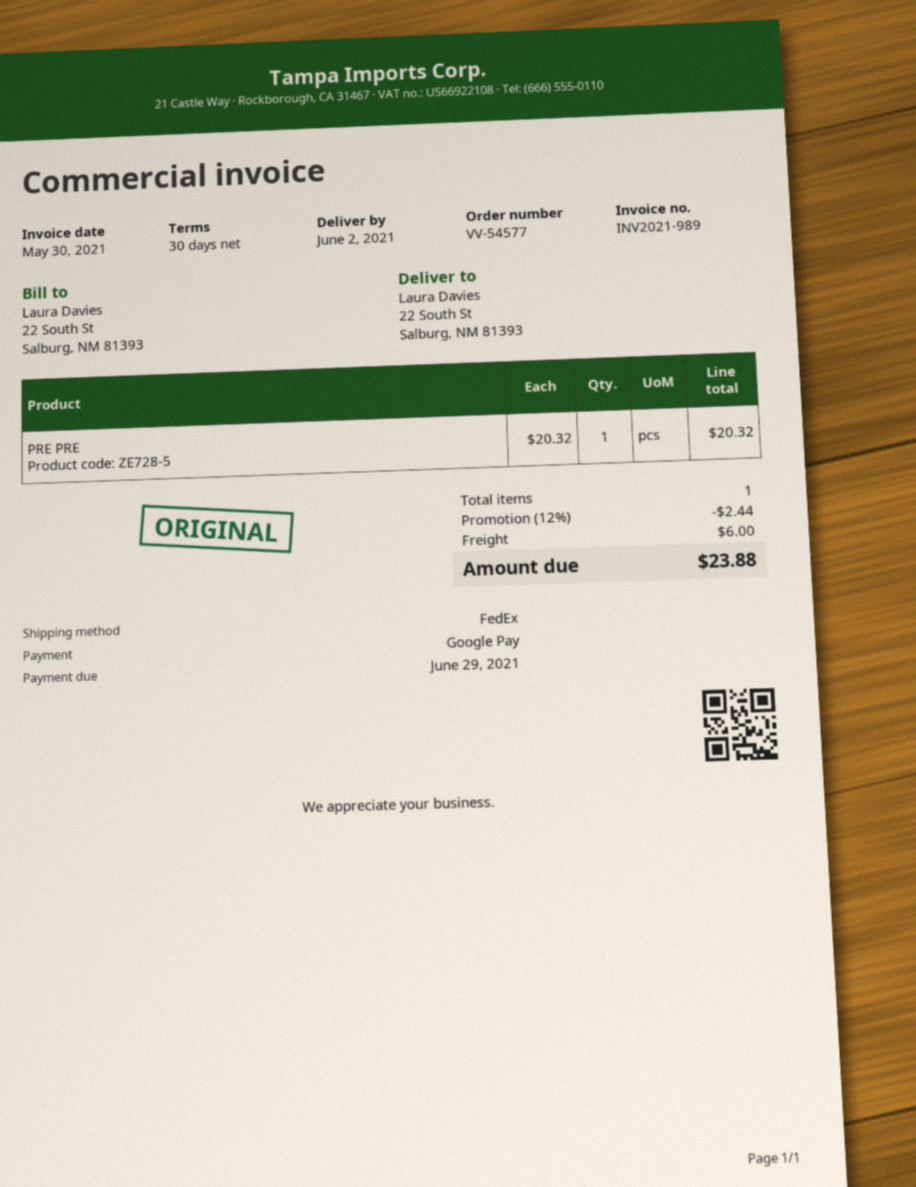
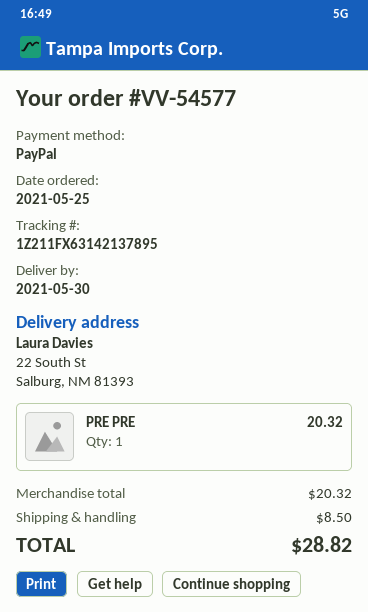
delivery date: 2021-06-02 -> 2021-05-30
payment method: Google Pay -> PayPal
discount: 12% = 2.44 -> none
shipping: 6.00 -> 8.50
total: 23.88 -> 28.82

